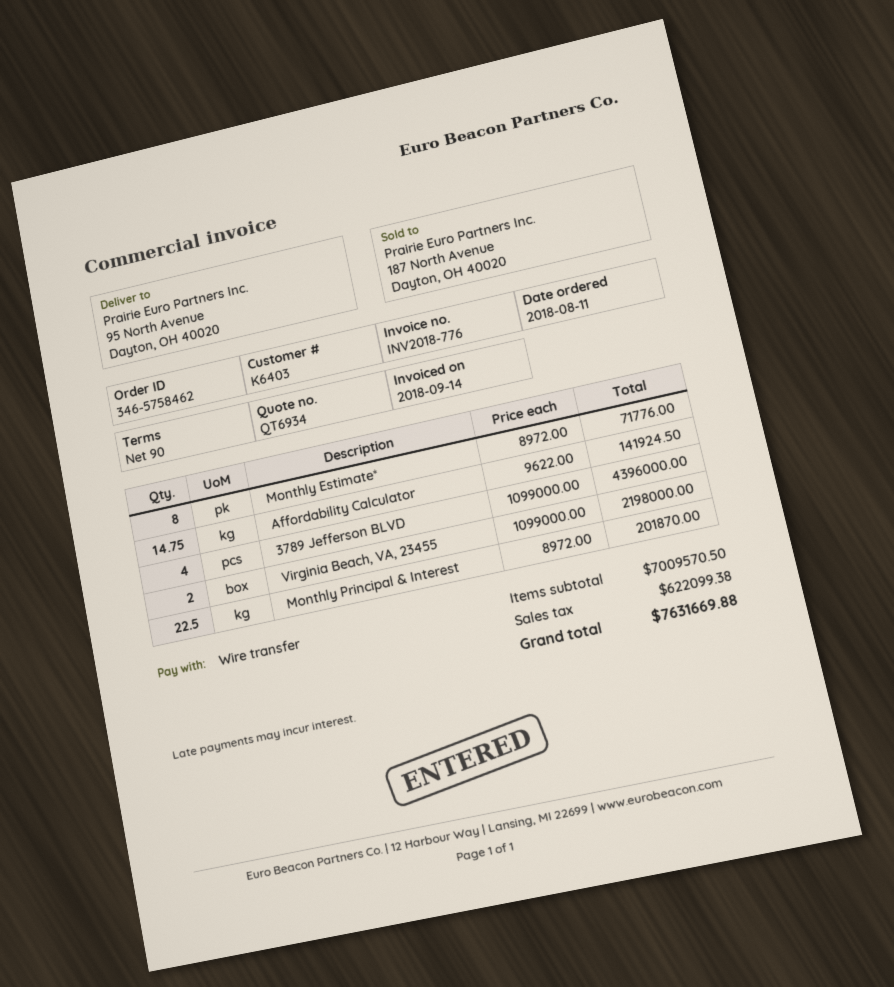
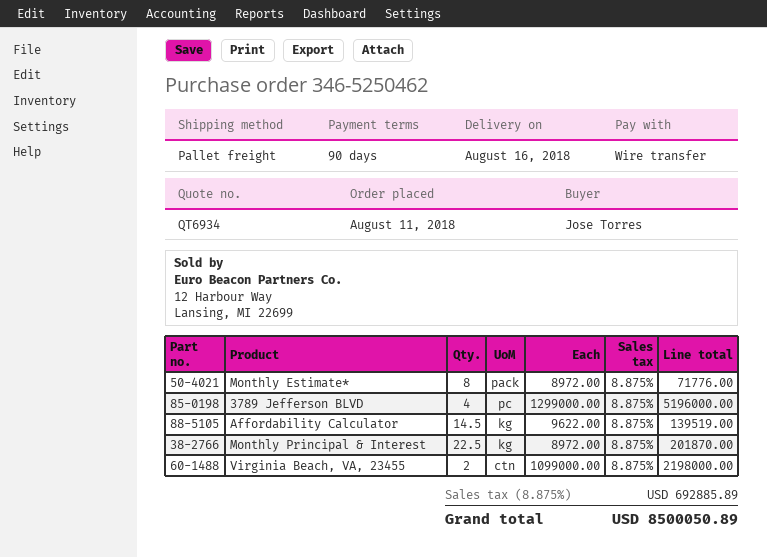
order number: 346-5758462 -> 346-5250462
Affordability Calculator: 14.75 x 9622.00 = 141924.50 -> 14.5 x 9622.00 = 139519.00
3789 Jefferson BLVD: 4 x 1099000.00 = 4396000.00 -> 4 x 1299000.00 = 5196000.00
tax: 622099.38 -> 692885.89
total: 7631669.88 -> 8500050.89

